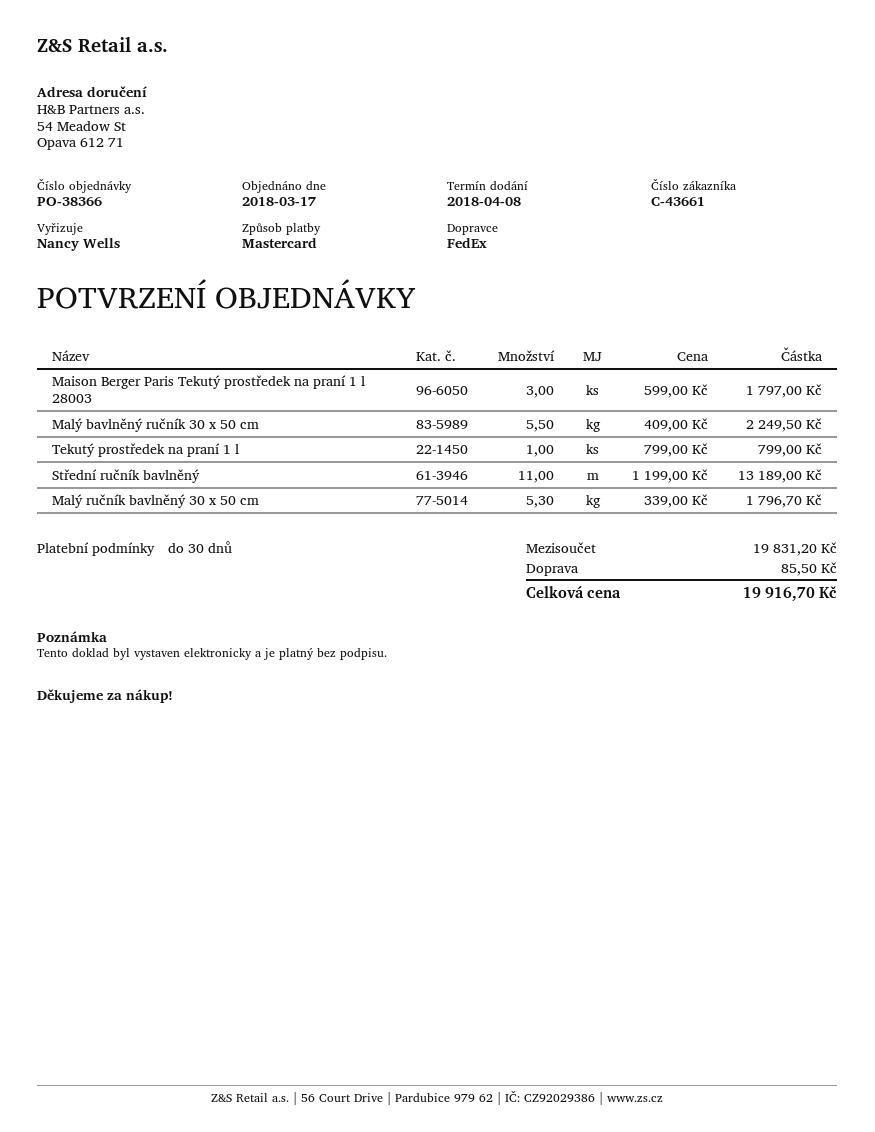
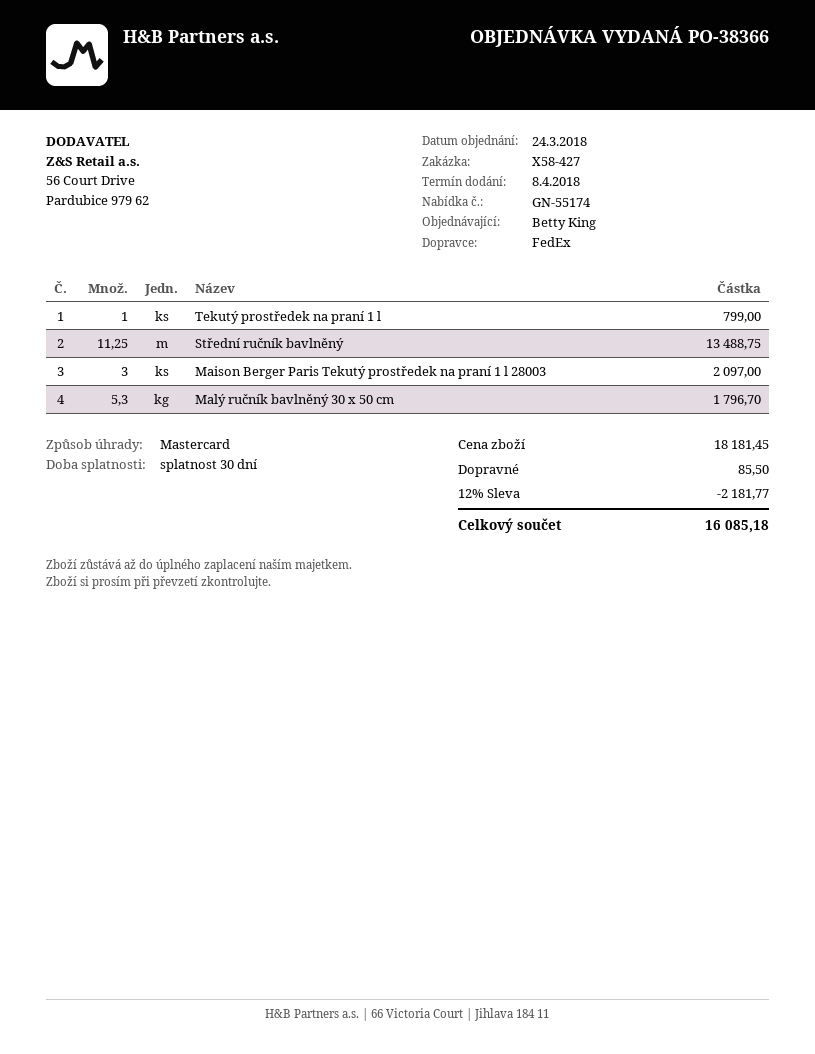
order date: 2018-03-17 -> 2018-03-24
Maison Berger Paris Tekutý prostředek na praní 1 l 28003: 3 for 1797.00 -> 3 for 2097.00
Malý bavlněný ručník 30 x 50 cm: 5.5 for 2249.50 -> none
Střední ručník bavlněný: 11 for 13189.00 -> 11.25 for 13488.75
subtotal: 19831.20 -> 18181.45
discount: none -> 12% = 2181.77
total: 19916.70 -> 16085.18

